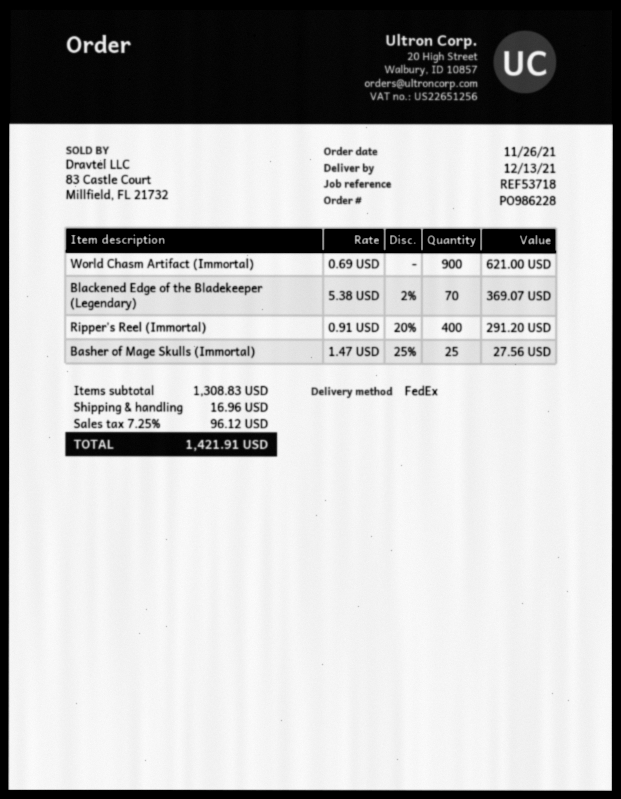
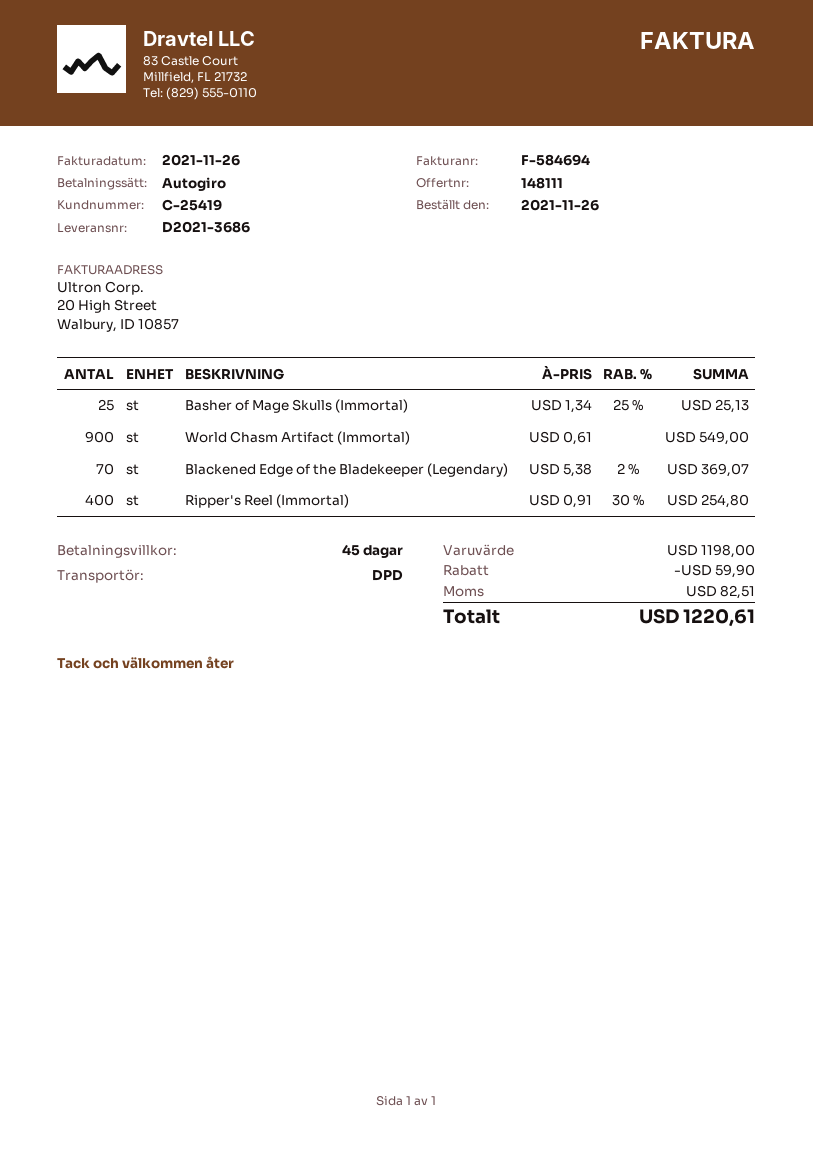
shipping method: FedEx -> DPD
World Chasm Artifact (Immortal): 900 x 0.69 = 621.00 -> 900 x 0.61 = 549.00
Ripper's Reel (Immortal): 400 x 0.91 - 20% = 291.20 -> 400 x 0.91 - 30% = 254.80
Basher of Mage Skulls (Immortal): 25 x 1.47 - 25% = 27.56 -> 25 x 1.34 - 25% = 25.13
subtotal: 1308.83 -> 1198.00
discount: none -> 59.90
shipping: 16.96 -> none
tax: 96.12 -> 82.51
total: 1421.91 -> 1220.61

